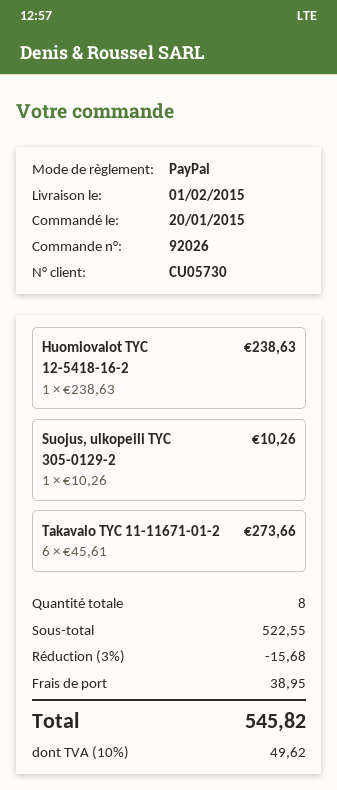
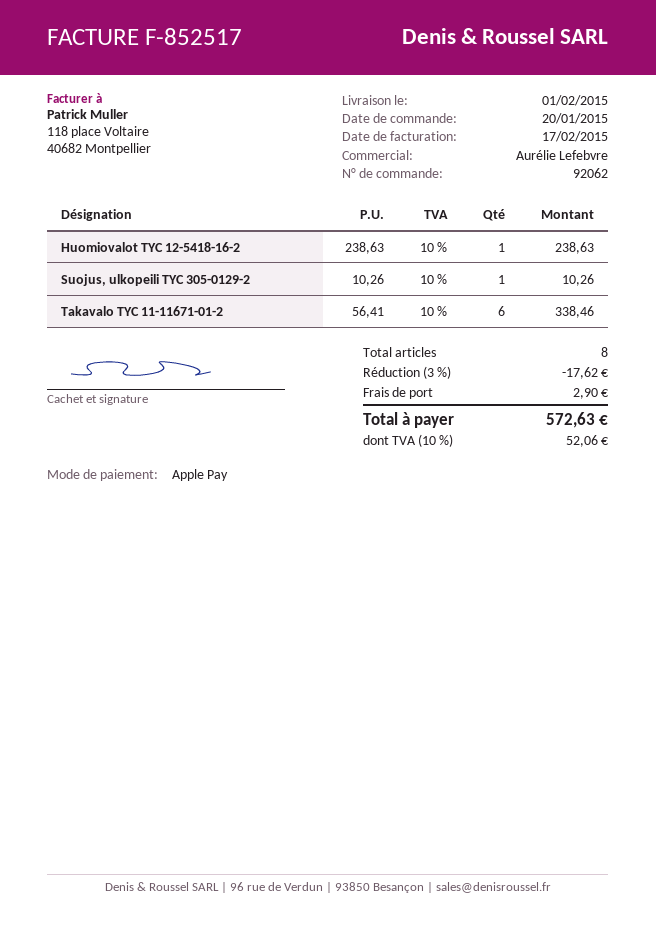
order number: 92026 -> 92062
payment method: PayPal -> Apple Pay
Takavalo TYC 11-11671-01-2: 6 x 45.61 = 273.66 -> 6 x 56.41 = 338.46
discount: 3% = 15.68 -> 3% = 17.62
shipping: 38.95 -> 2.90
tax: 10% = 49.62 -> 10% = 52.06
total: 545.82 -> 572.63

